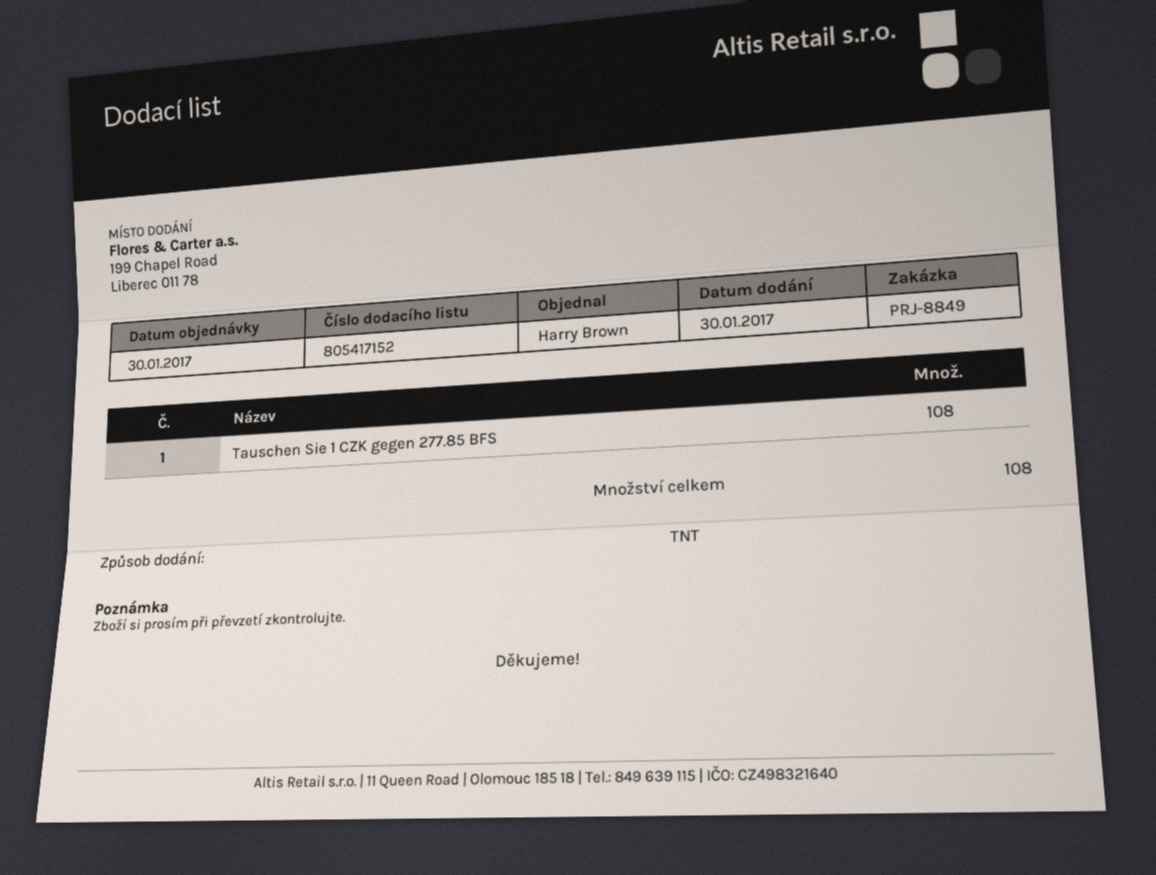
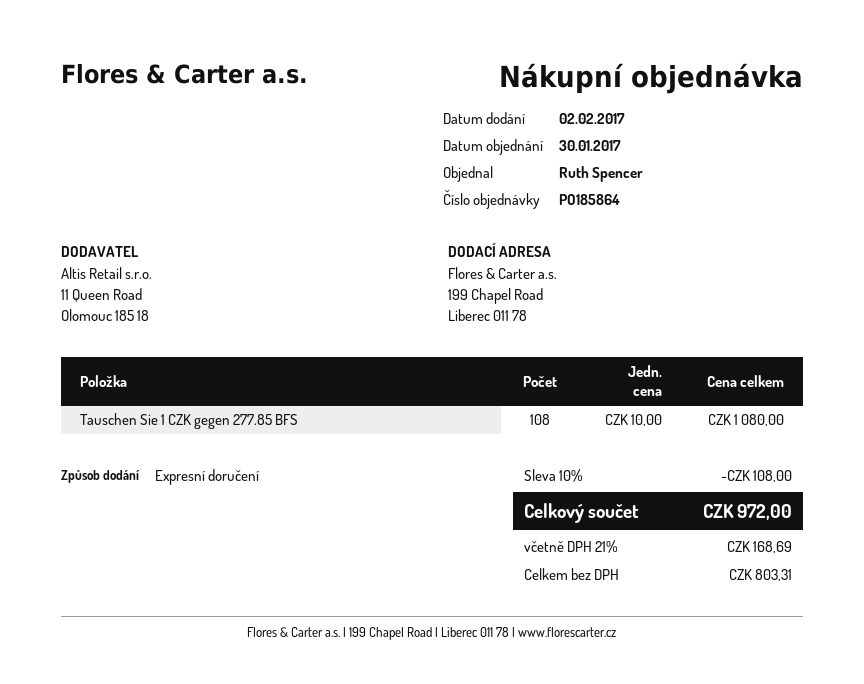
delivery date: 2017-01-30 -> 2017-02-02
ordered by: Harry Brown -> Ruth Spencer
shipping method: TNT -> express

